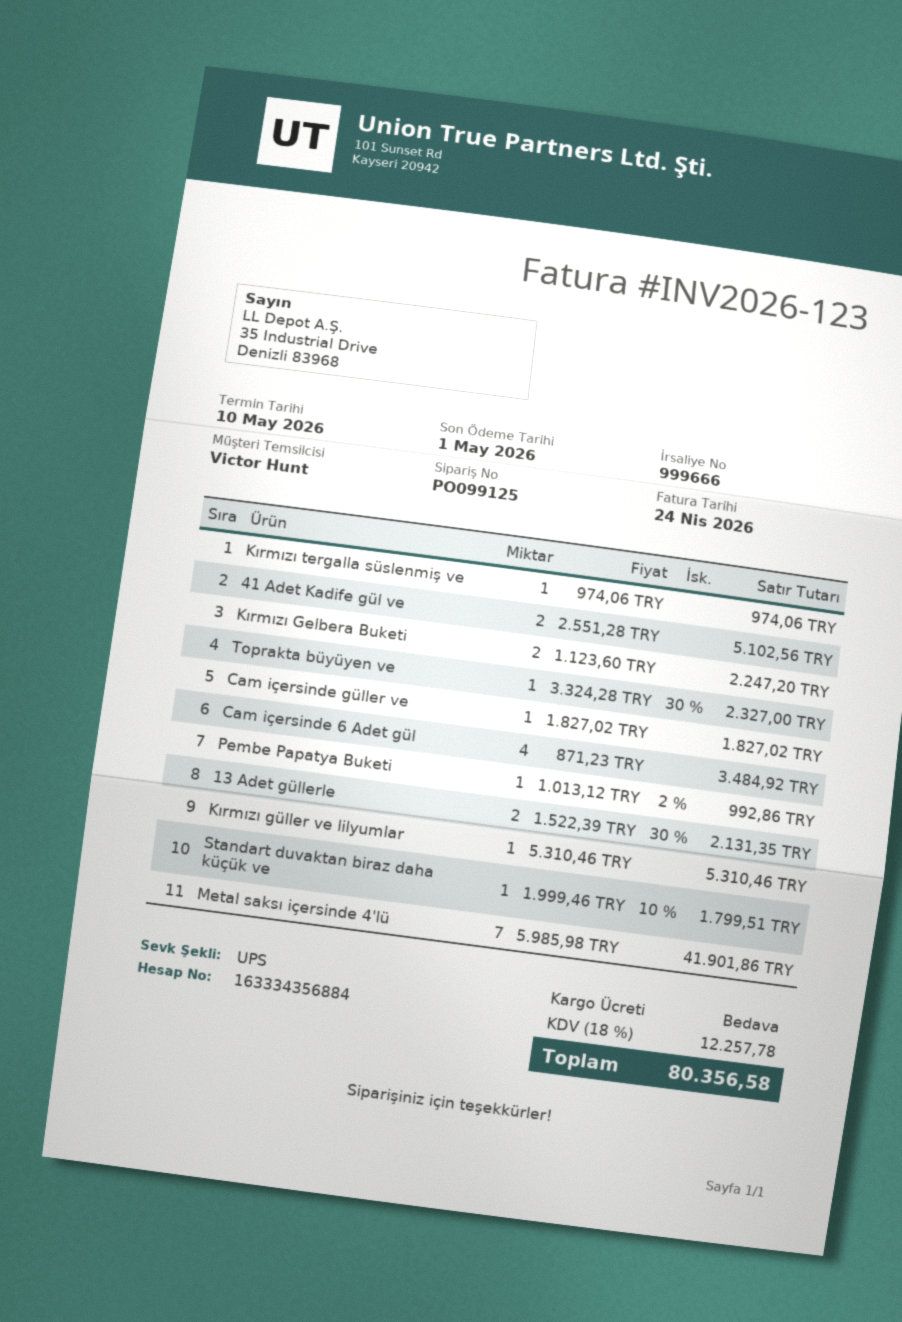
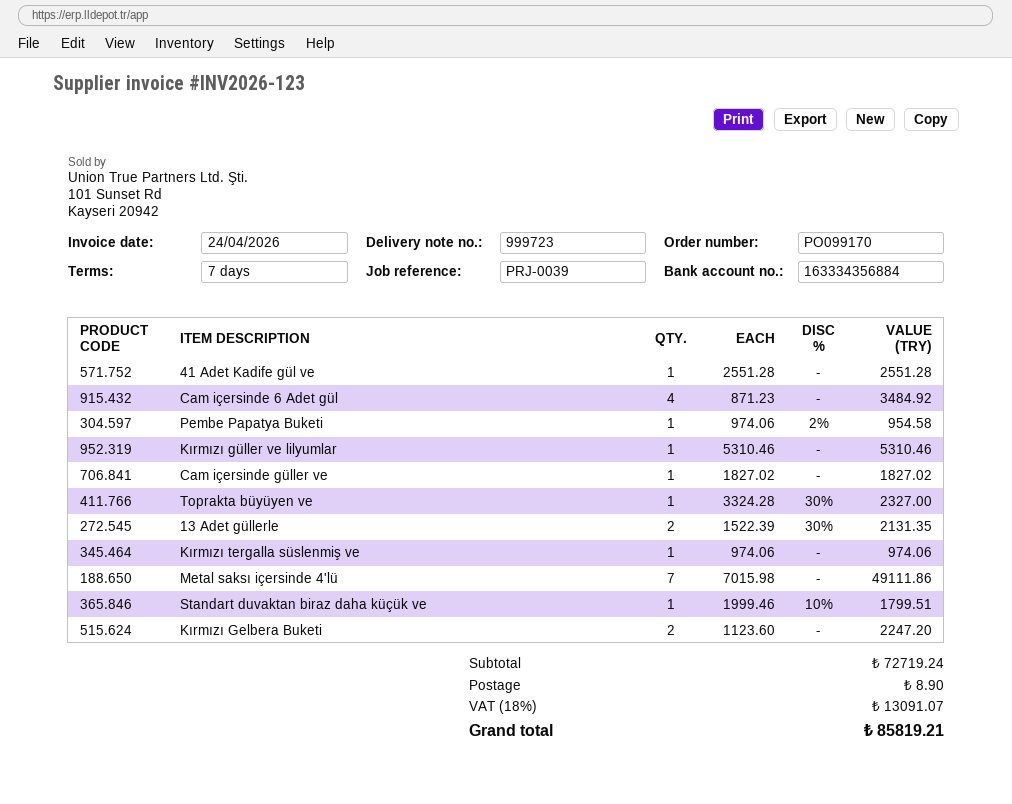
order number: PO099125 -> PO099170
delivery note number: 999666 -> 999723
41 Adet Kadife gül ve: 2 x 2551.28 = 5102.56 -> 1 x 2551.28 = 2551.28
Pembe Papatya Buketi: 1 x 1013.12 - 2% = 992.86 -> 1 x 974.06 - 2% = 954.58
Metal saksı içersinde 4'lü: 7 x 5985.98 = 41901.86 -> 7 x 7015.98 = 49111.86
shipping: 0.00 -> 8.90
tax: 18% = 12257.78 -> 18% = 13091.07
total: 80356.58 -> 85819.21

